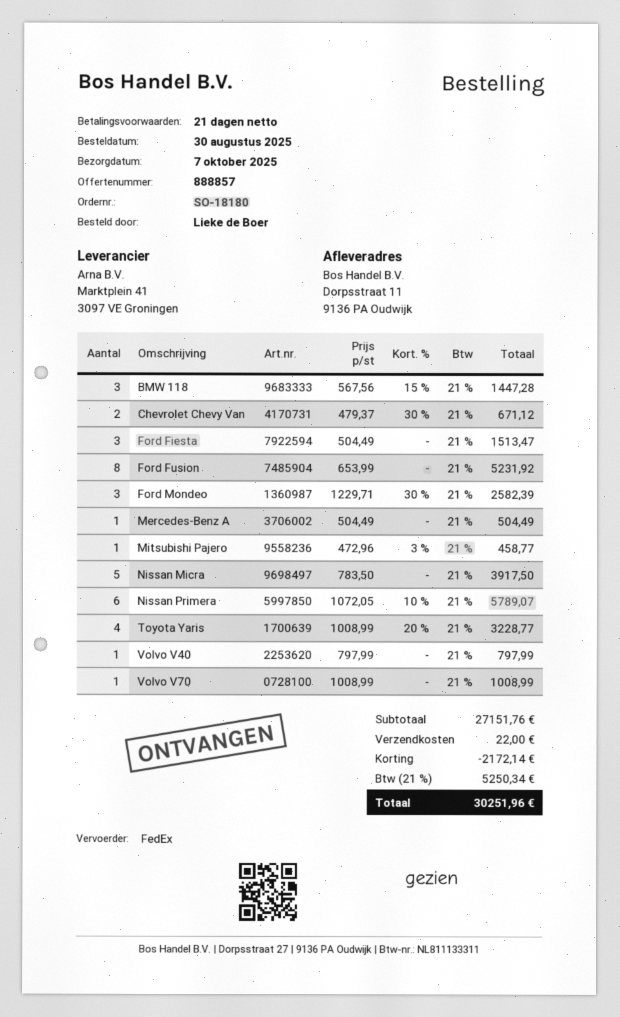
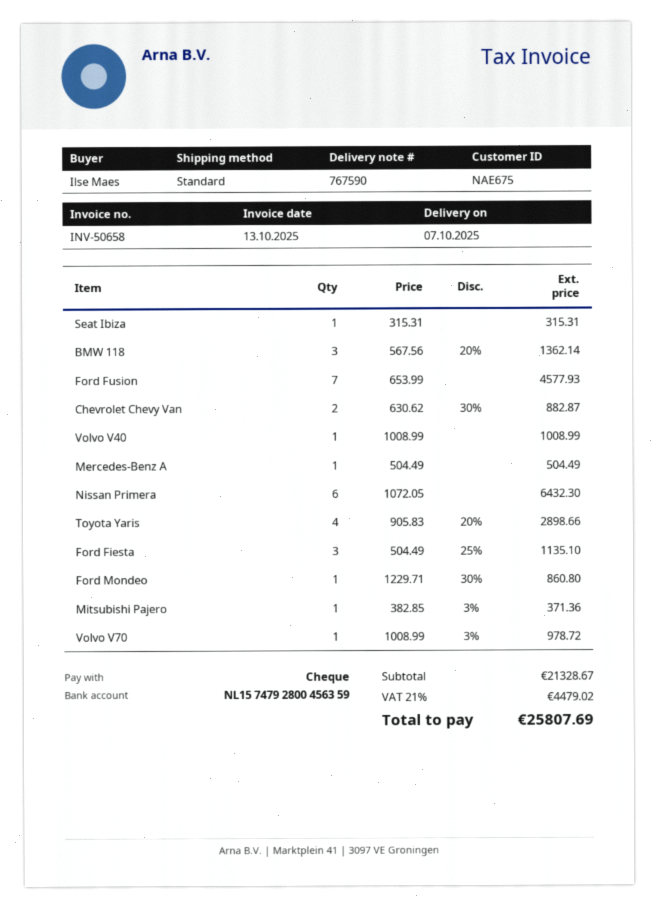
ordered by: Lieke de Boer -> Ilse Maes
shipping method: FedEx -> standard
BMW 118: 3 x 567.56 - 15% = 1447.28 -> 3 x 567.56 - 20% = 1362.14
Chevrolet Chevy Van: 2 x 479.37 - 30% = 671.12 -> 2 x 630.62 - 30% = 882.87
Ford Fiesta: 3 x 504.49 = 1513.47 -> 3 x 504.49 - 25% = 1135.10
Ford Fusion: 8 x 653.99 = 5231.92 -> 7 x 653.99 = 4577.93
Ford Mondeo: 3 x 1229.71 - 30% = 2582.39 -> 1 x 1229.71 - 30% = 860.80
Mitsubishi Pajero: 1 x 472.96 - 3% = 458.77 -> 1 x 382.85 - 3% = 371.36
Nissan Micra: 5 x 783.50 = 3917.50 -> none
Nissan Primera: 6 x 1072.05 - 10% = 5789.07 -> 6 x 1072.05 = 6432.30
Toyota Yaris: 4 x 1008.99 - 20% = 3228.77 -> 4 x 905.83 - 20% = 2898.66
Volvo V40: 1 x 797.99 = 797.99 -> 1 x 1008.99 = 1008.99
Volvo V70: 1 x 1008.99 = 1008.99 -> 1 x 1008.99 - 3% = 978.72
Seat Ibiza: none -> 1 x 315.31 = 315.31
subtotal: 27151.76 -> 21328.67
discount: 2172.14 -> none
shipping: 22.00 -> none
tax: 21% = 5250.34 -> 21% = 4479.02
total: 30251.96 -> 25807.69

